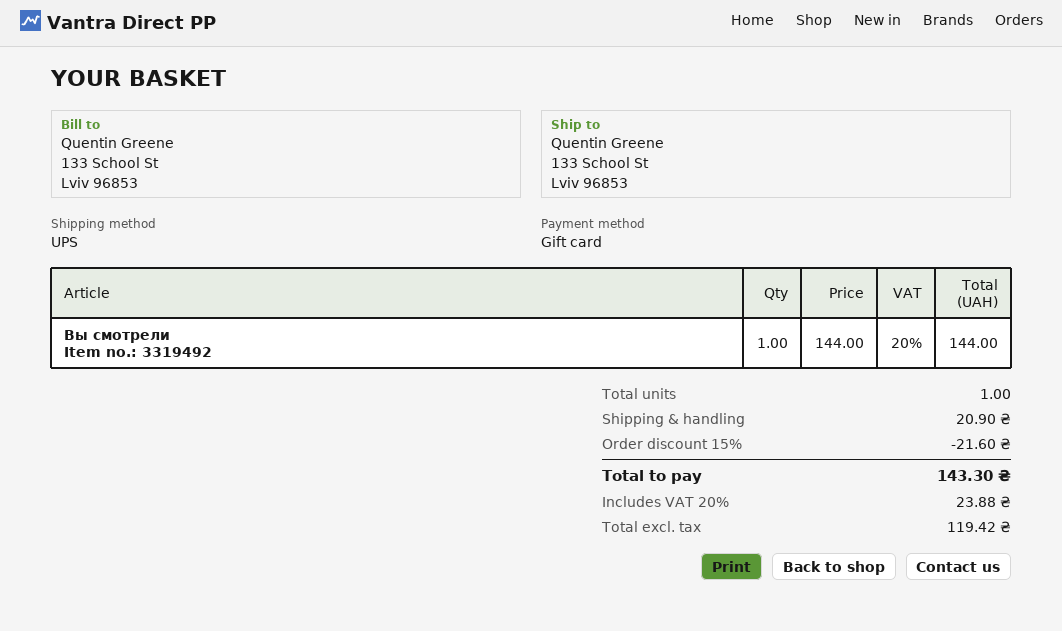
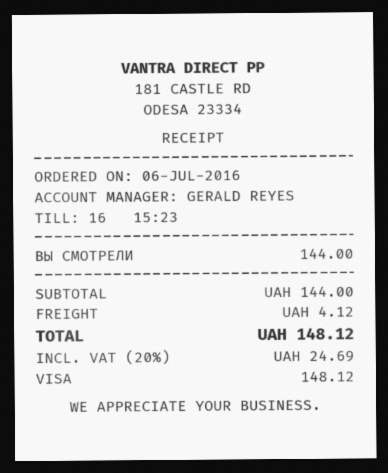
payment method: gift card -> Visa
discount: 15% = 21.60 -> none
shipping: 20.90 -> 4.12
tax: 20% = 23.88 -> 20% = 24.69
total: 143.30 -> 148.12

